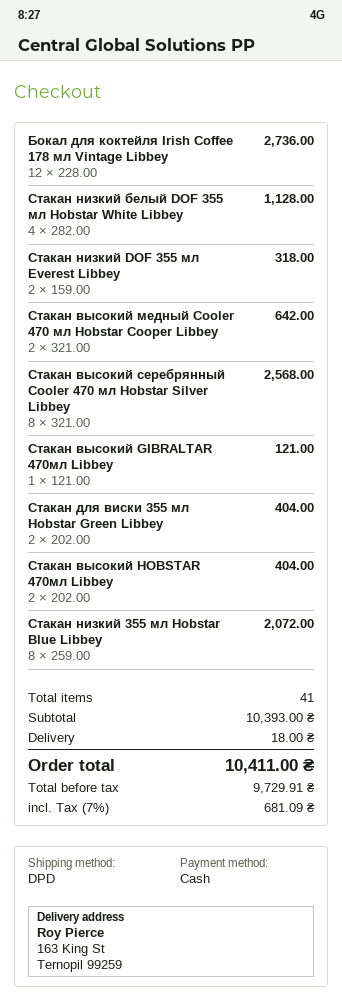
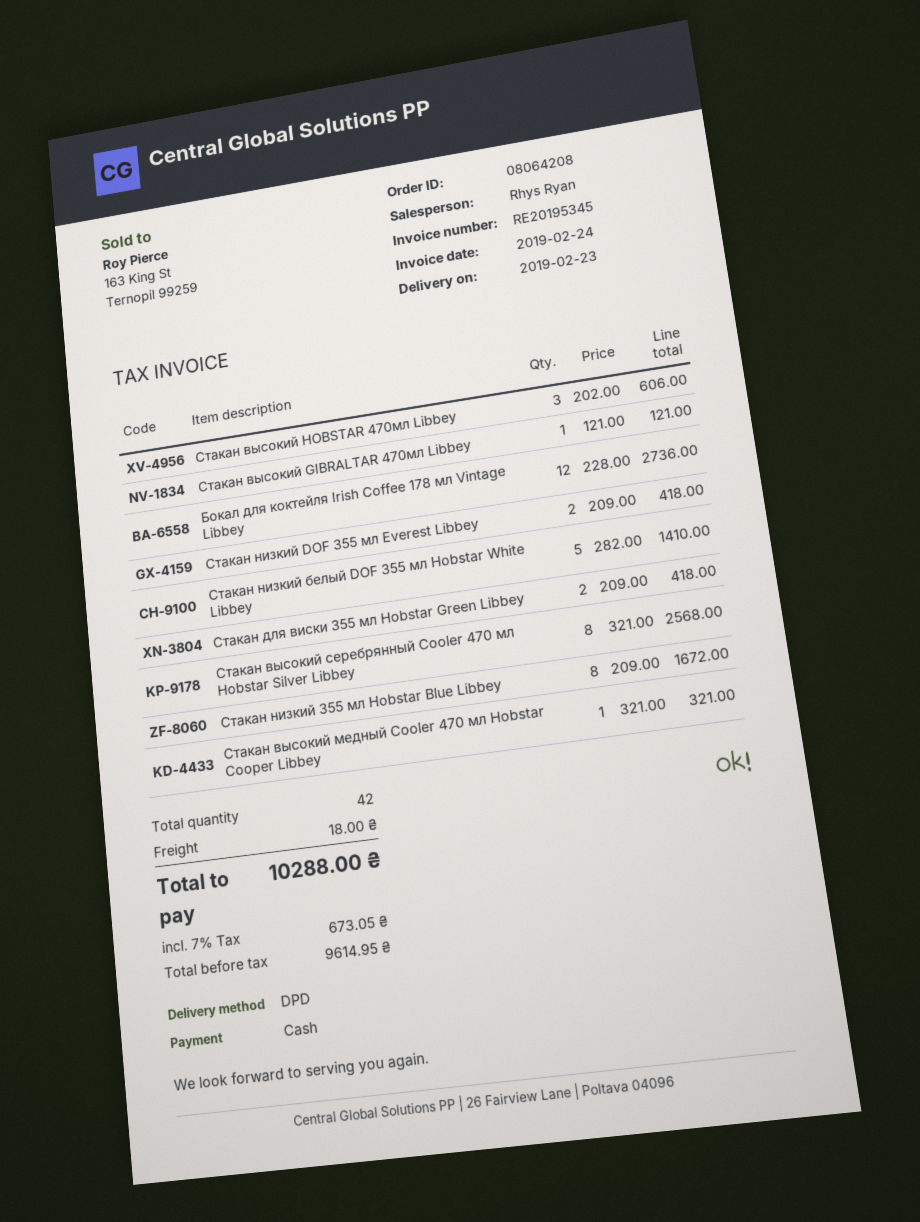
Стакан низкий белый DOF 355 мл Hobstar White Libbey: 4 x 282.00 = 1128.00 -> 5 x 282.00 = 1410.00
Стакан низкий DOF 355 мл Everest Libbey: 2 x 159.00 = 318.00 -> 2 x 209.00 = 418.00
Стакан высокий медный Cooler 470 мл Hobstar Cooper Libbey: 2 x 321.00 = 642.00 -> 1 x 321.00 = 321.00
Стакан для виски 355 мл Hobstar Green Libbey: 2 x 202.00 = 404.00 -> 2 x 209.00 = 418.00
Стакан высокий HOBSTAR 470мл Libbey: 2 x 202.00 = 404.00 -> 3 x 202.00 = 606.00
Стакан низкий 355 мл Hobstar Blue Libbey: 8 x 259.00 = 2072.00 -> 8 x 209.00 = 1672.00
total quantity: 41 -> 42
net: 9729.91 -> 9614.95
tax: 7% = 681.09 -> 7% = 673.05
total: 10411.00 -> 10288.00

